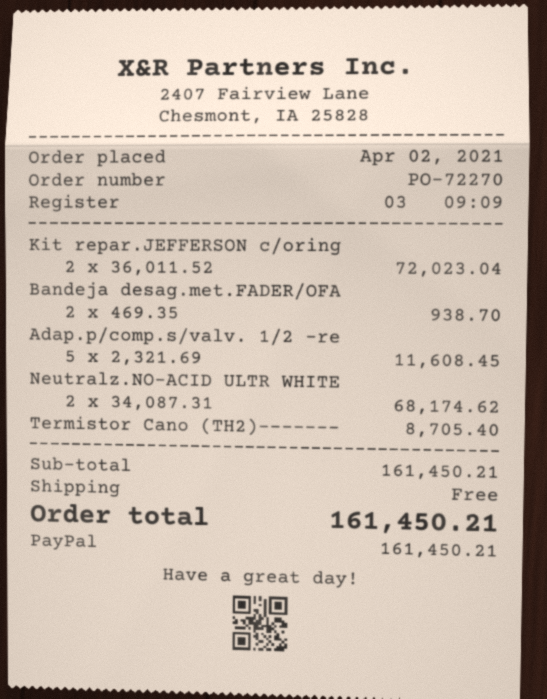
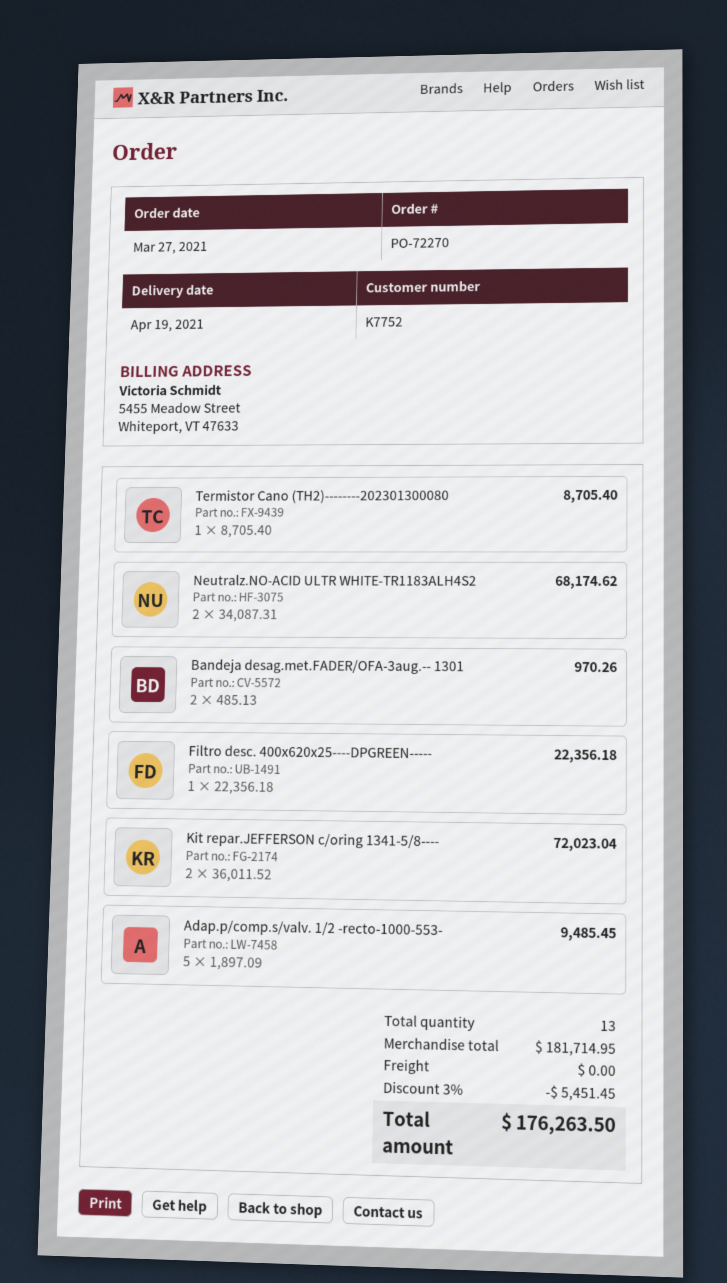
order date: 2021-04-02 -> 2021-03-27
Bandeja desag.met.FADER/OFA: 2 x 469.35 = 938.70 -> 2 x 485.13 = 970.26
Adap.p/comp.s/valv. 1/2 -re: 5 x 2321.69 = 11608.45 -> 5 x 1897.09 = 9485.45
Filtro desc. 400x620x25----DPGREEN-----: none -> 1 x 22356.18 = 22356.18
subtotal: 161450.21 -> 181714.95
discount: none -> 3% = 5451.45
total: 161450.21 -> 176263.50

